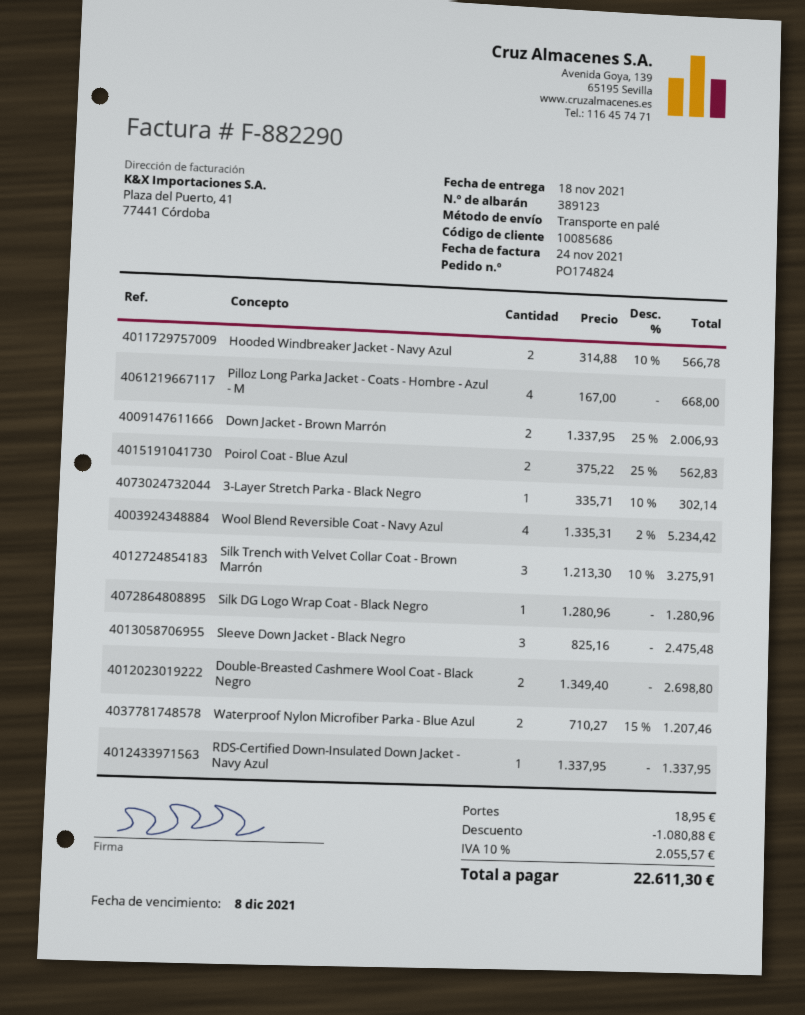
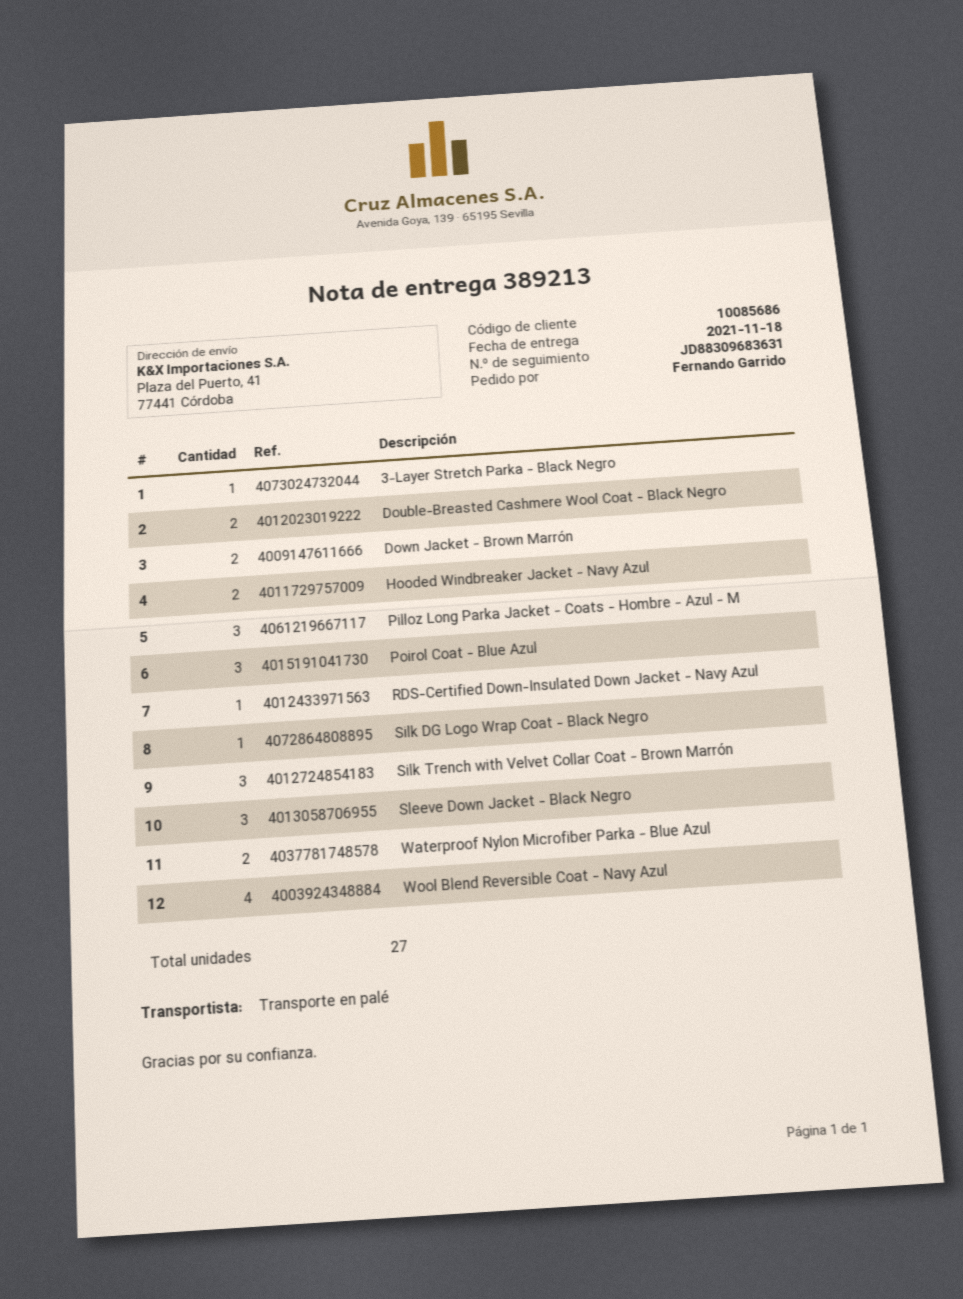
delivery note number: 389123 -> 389213
Pilloz Long Parka Jacket - Coats - Hombre - Azul - M: 4 -> 3
Poirol Coat - Blue Azul: 2 -> 3

